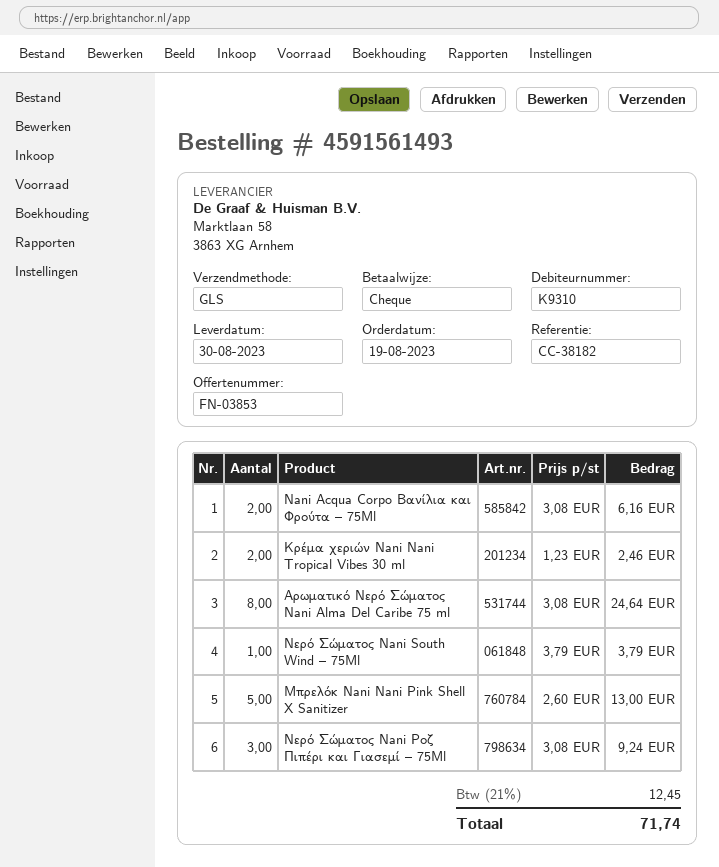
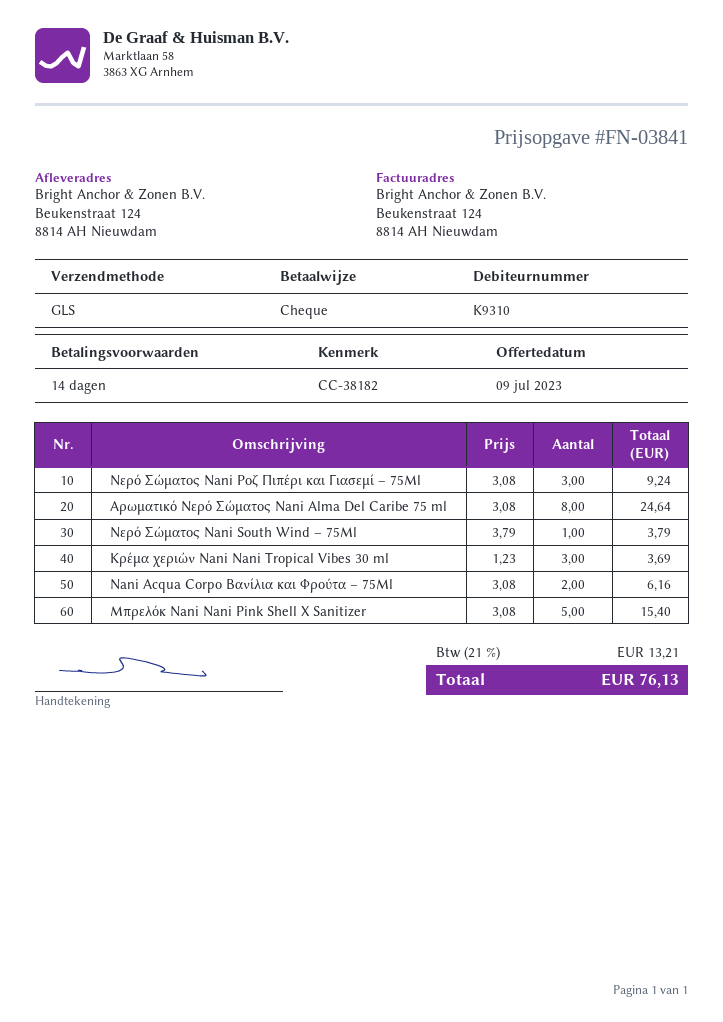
quote number: FN-03853 -> FN-03841
Κρέμα χεριών Nani Nani Tropical Vibes 30 ml: 2 x 1.23 = 2.46 -> 3 x 1.23 = 3.69
Μπρελόκ Nani Nani Pink Shell X Sanitizer: 5 x 2.60 = 13.00 -> 5 x 3.08 = 15.40
tax: 21% = 12.45 -> 21% = 13.21
total: 71.74 -> 76.13

